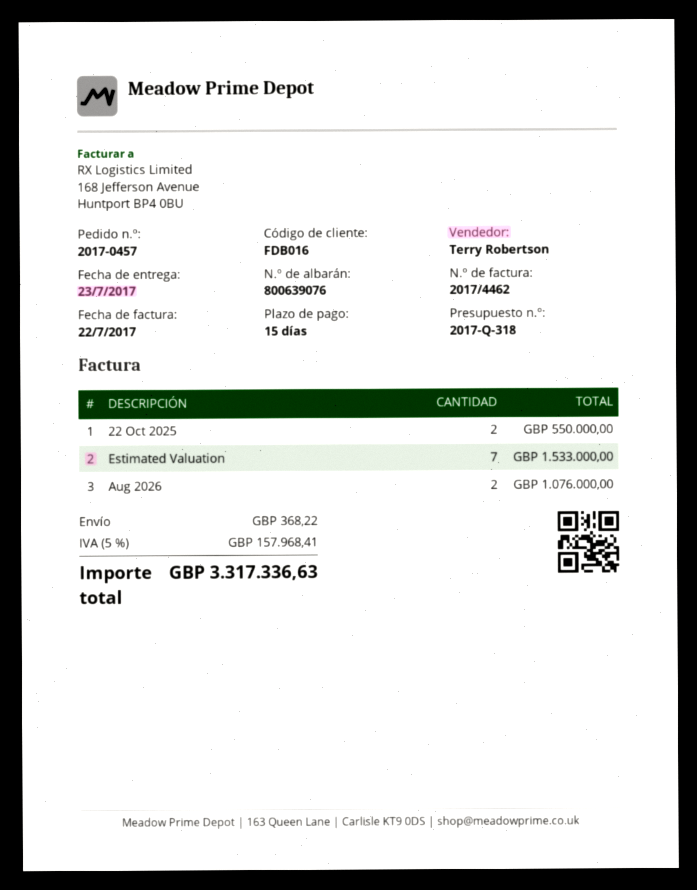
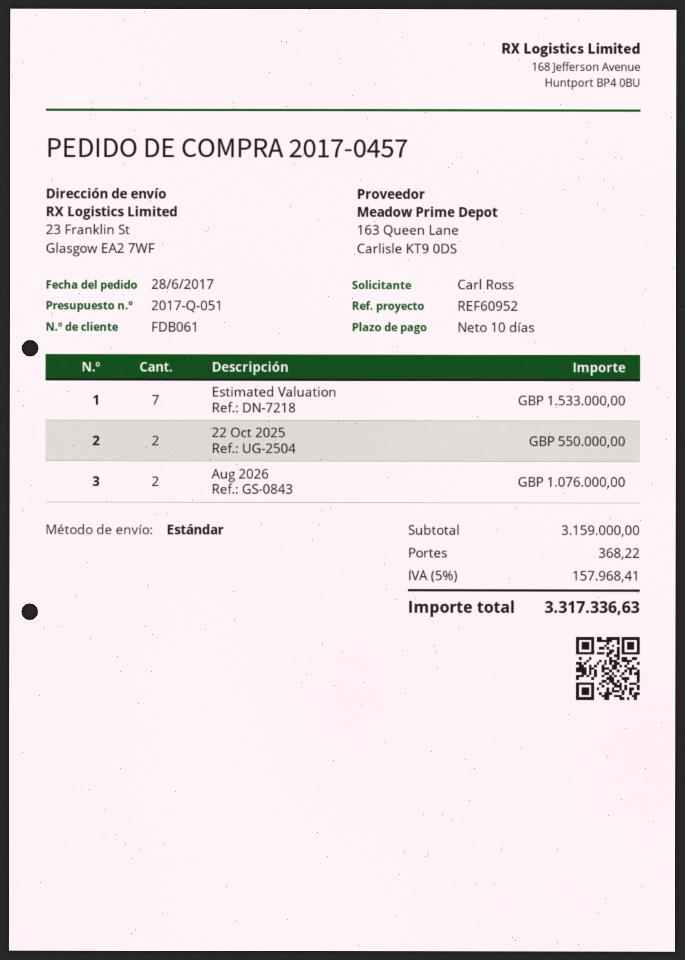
quote number: 2017-Q-318 -> 2017-Q-051
payment terms: 15 days -> 10 days
customer number: FDB016 -> FDB061

